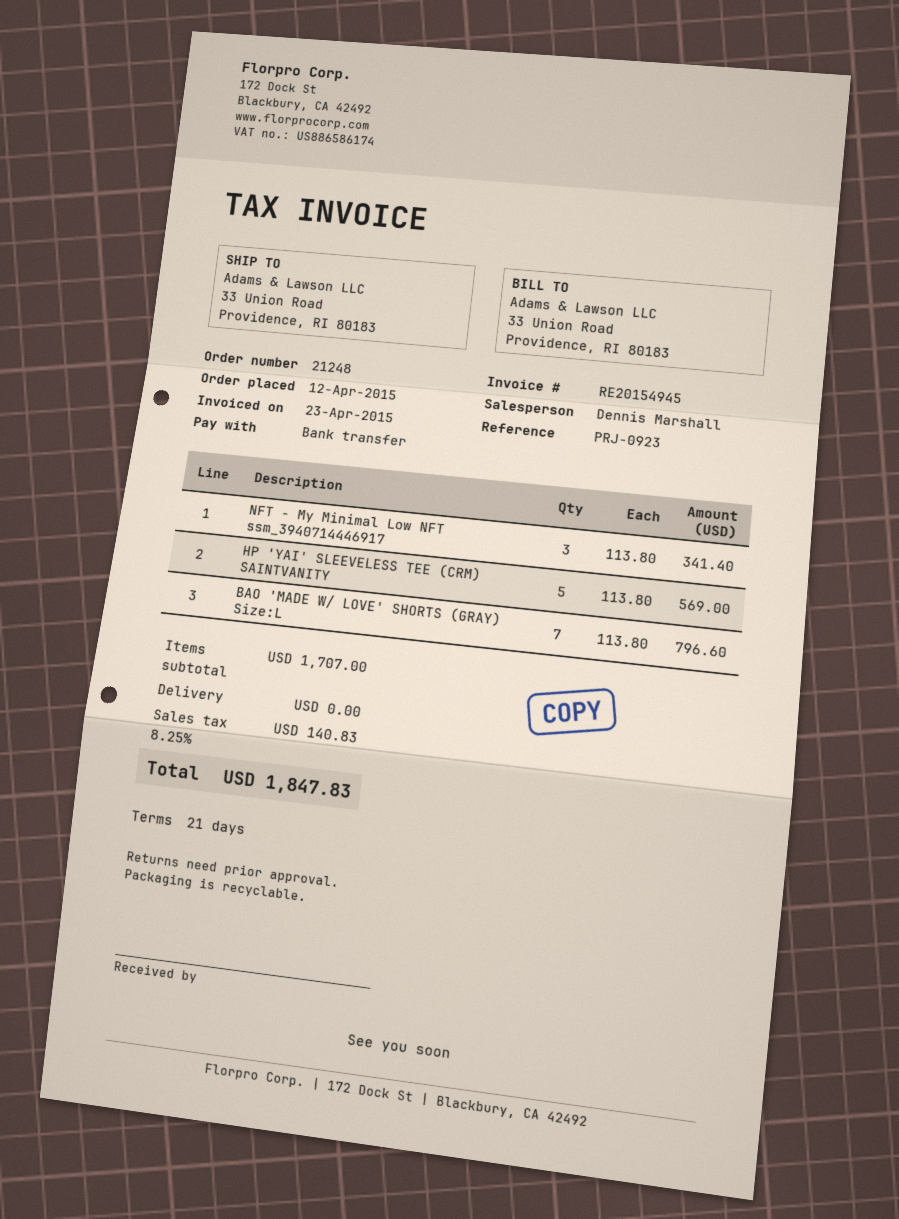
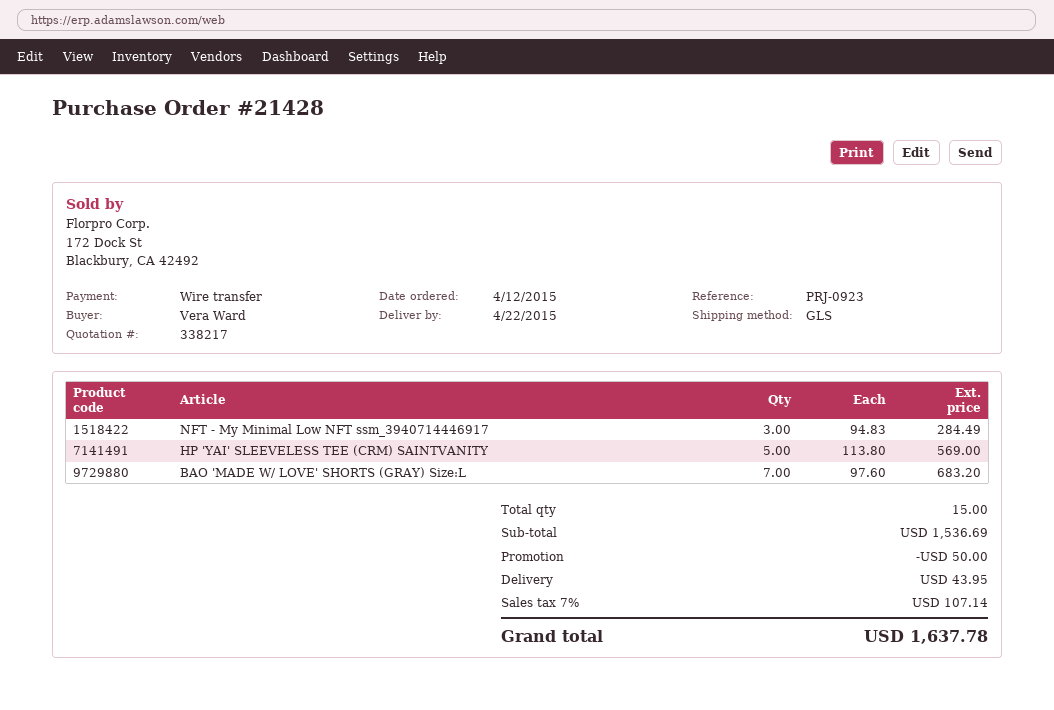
order number: 21248 -> 21428
NFT - My Minimal Low NFT ssm_3940714446917: 3 x 113.80 = 341.40 -> 3 x 94.83 = 284.49
BAO 'MADE W/ LOVE' SHORTS (GRAY) Size:L: 7 x 113.80 = 796.60 -> 7 x 97.60 = 683.20
subtotal: 1707.00 -> 1536.69
discount: none -> 50.00
shipping: 0.00 -> 43.95
tax: 8.25% = 140.83 -> 7% = 107.14
total: 1847.83 -> 1637.78

